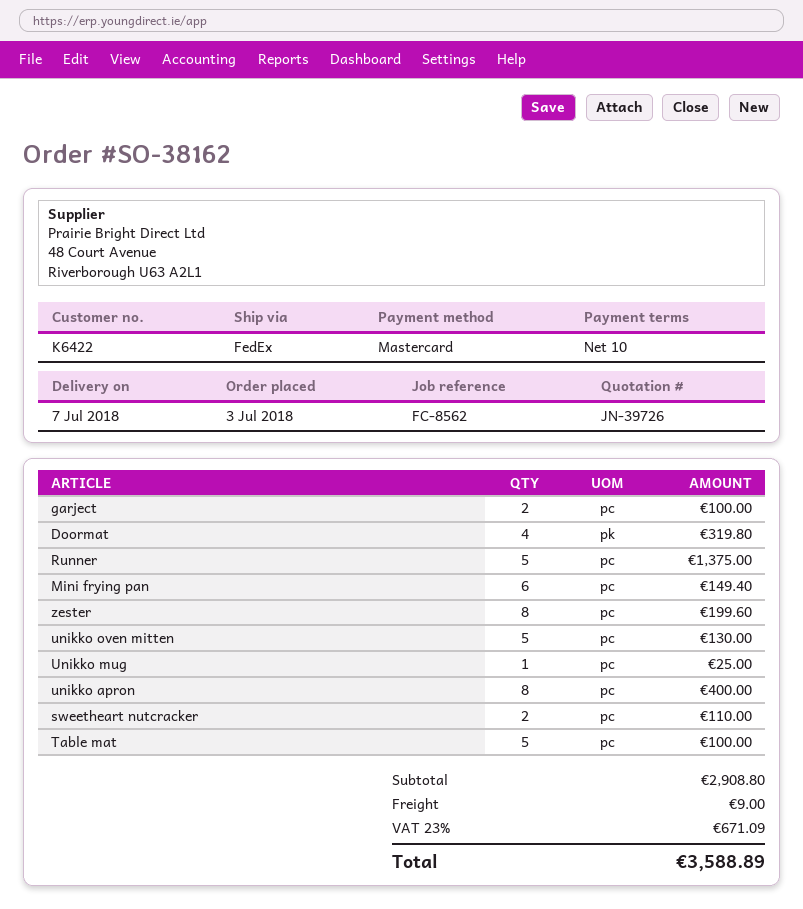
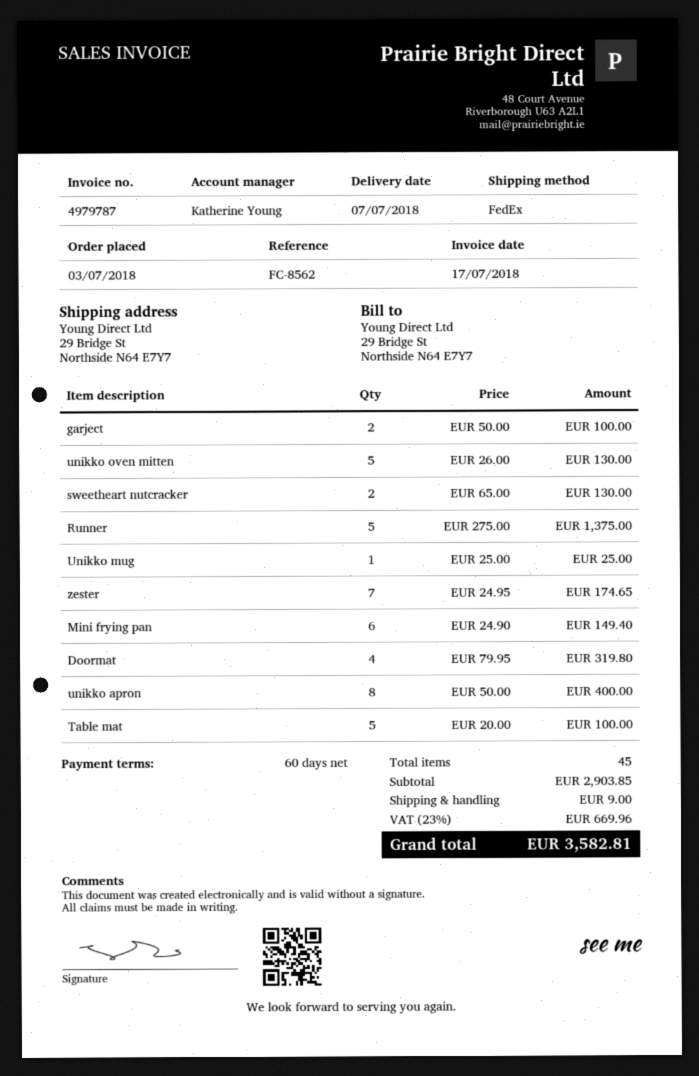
payment terms: 10 days -> 60 days
zester: 8 for 199.60 -> 7 for 174.65
sweetheart nutcracker: 2 for 110.00 -> 2 for 130.00
subtotal: 2908.80 -> 2903.85
tax: 23% = 671.09 -> 23% = 669.96
total: 3588.89 -> 3582.81

